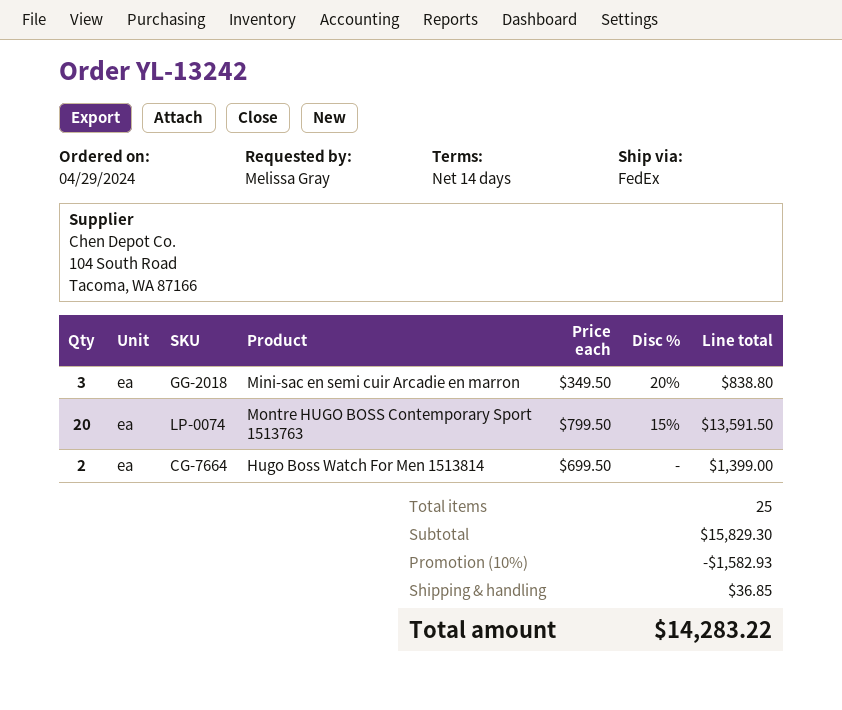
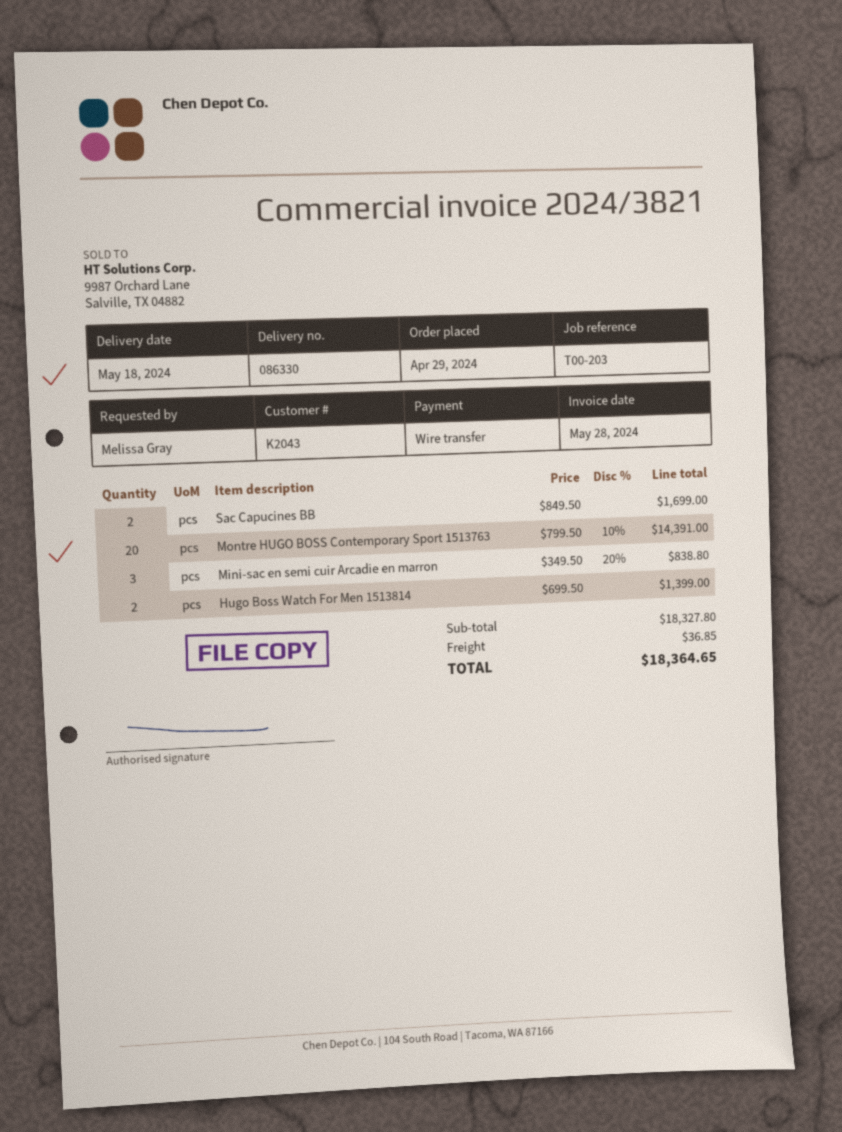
Montre HUGO BOSS Contemporary Sport 1513763: 20 x 799.50 - 15% = 13591.50 -> 20 x 799.50 - 10% = 14391.00
Sac Capucines BB: none -> 2 x 849.50 = 1699.00
subtotal: 15829.30 -> 18327.80
discount: 10% = 1582.93 -> none
total: 14283.22 -> 18364.65

